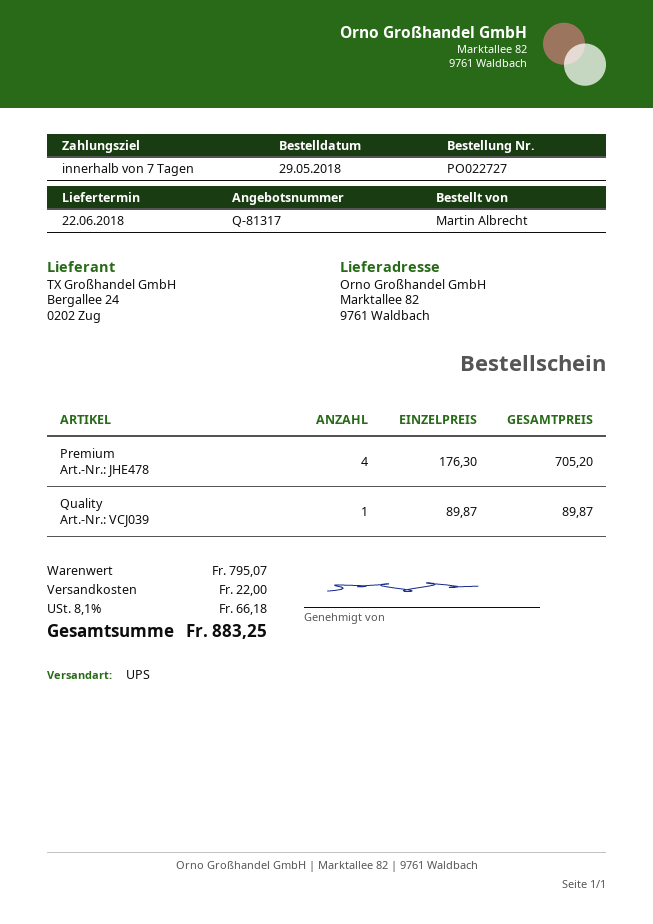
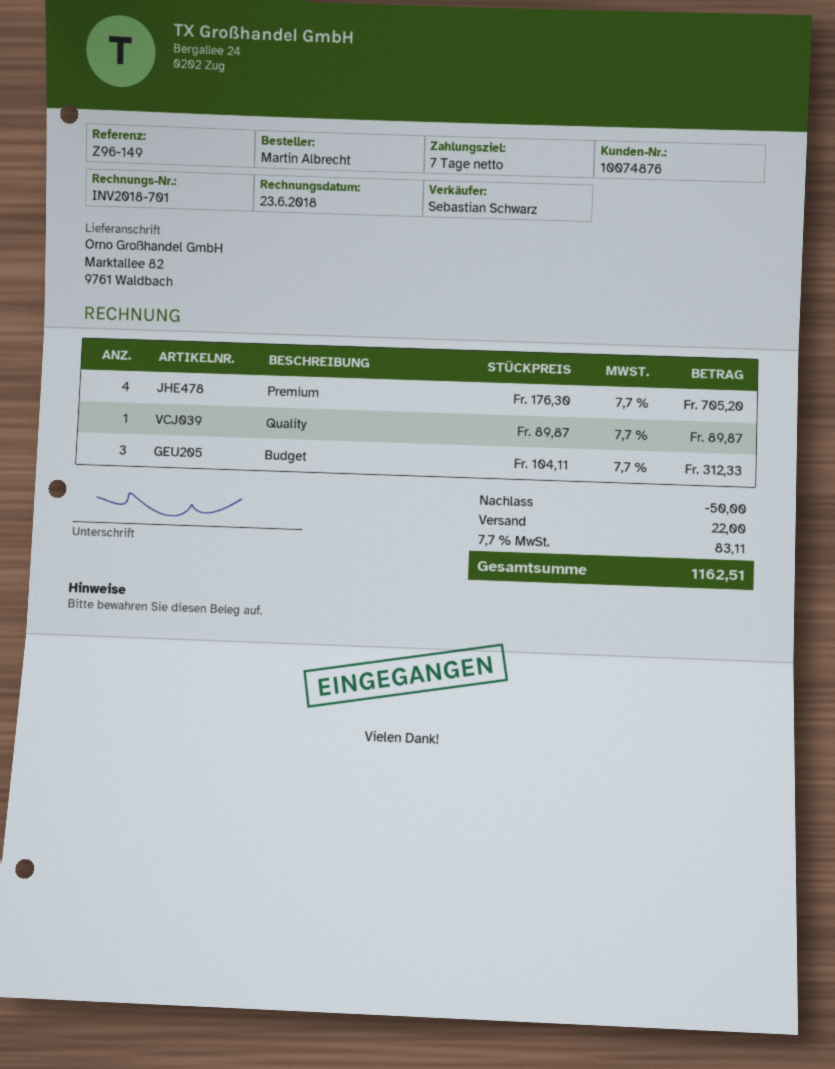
Budget: none -> 3 x 104.11 = 312.33
discount: none -> 50.00
tax: 8.1% = 66.18 -> 7.7% = 83.11
total: 883.25 -> 1162.51

